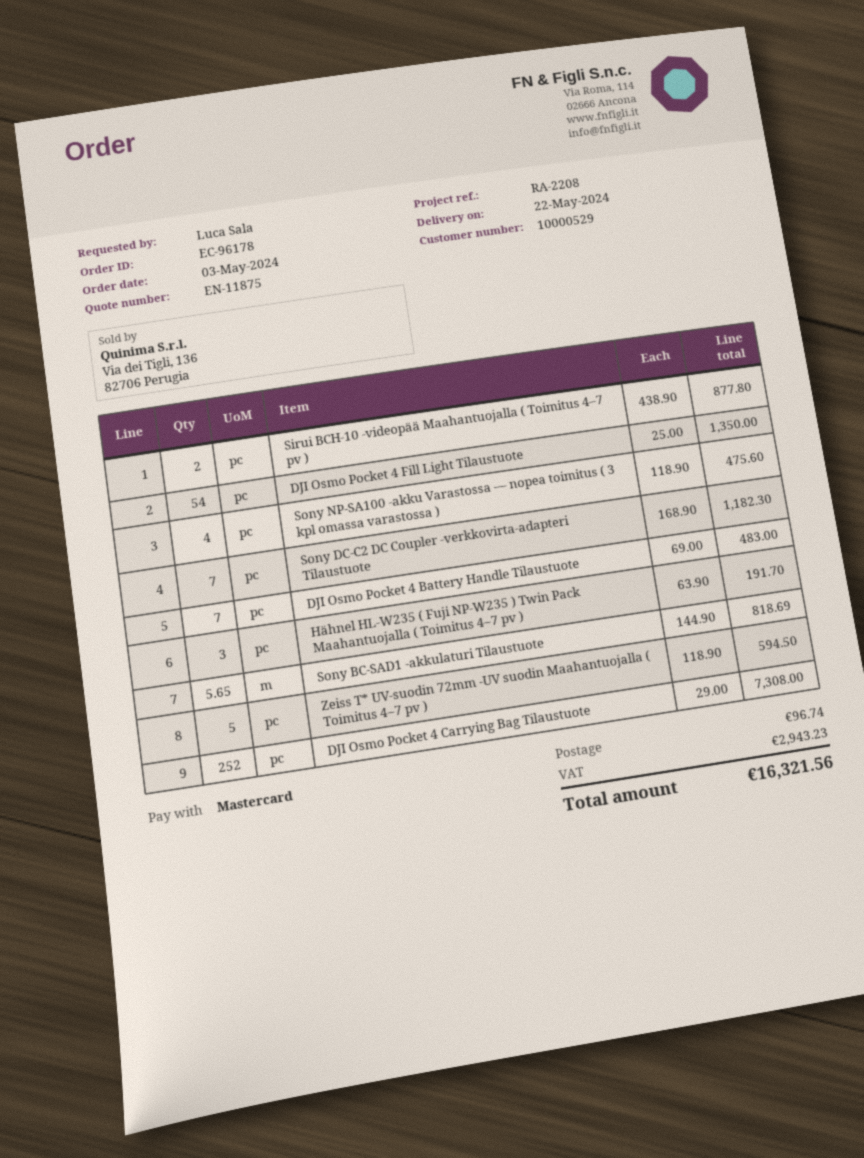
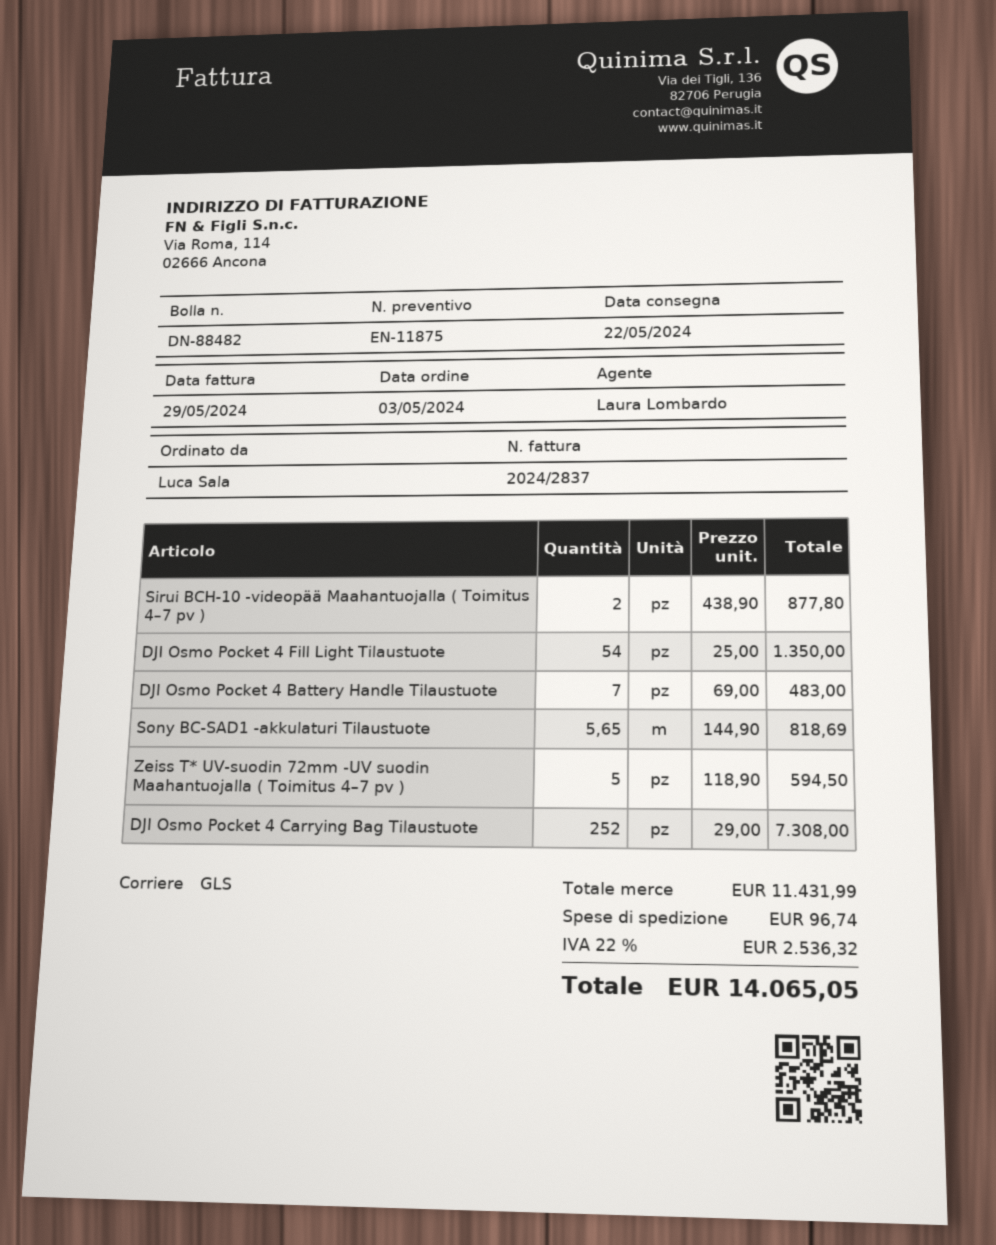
Sony NP-SA100 -akku Varastossa — nopea toimitus ( 3 kpl omassa varastossa ): 4 x 118.90 = 475.60 -> none
Sony DC-C2 DC Coupler -verkkovirta-adapteri Tilaustuote: 7 x 168.90 = 1182.30 -> none
Hähnel HL-W235 ( Fuji NP-W235 ) Twin Pack Maahantuojalla ( Toimitus 4–7 pv ): 3 x 63.90 = 191.70 -> none
tax: 2943.23 -> 2536.32
total: 16321.56 -> 14065.05

